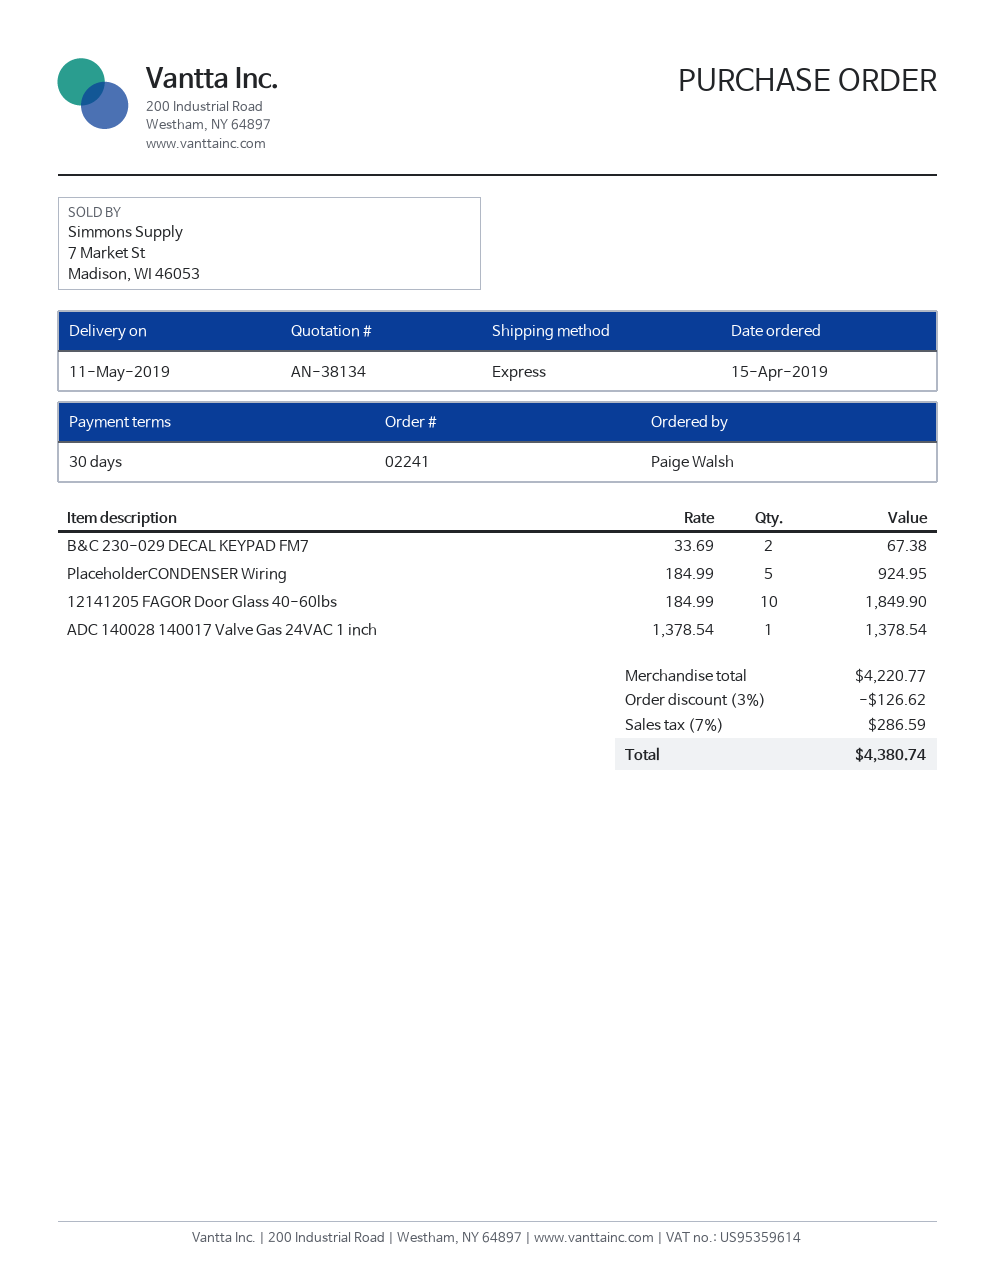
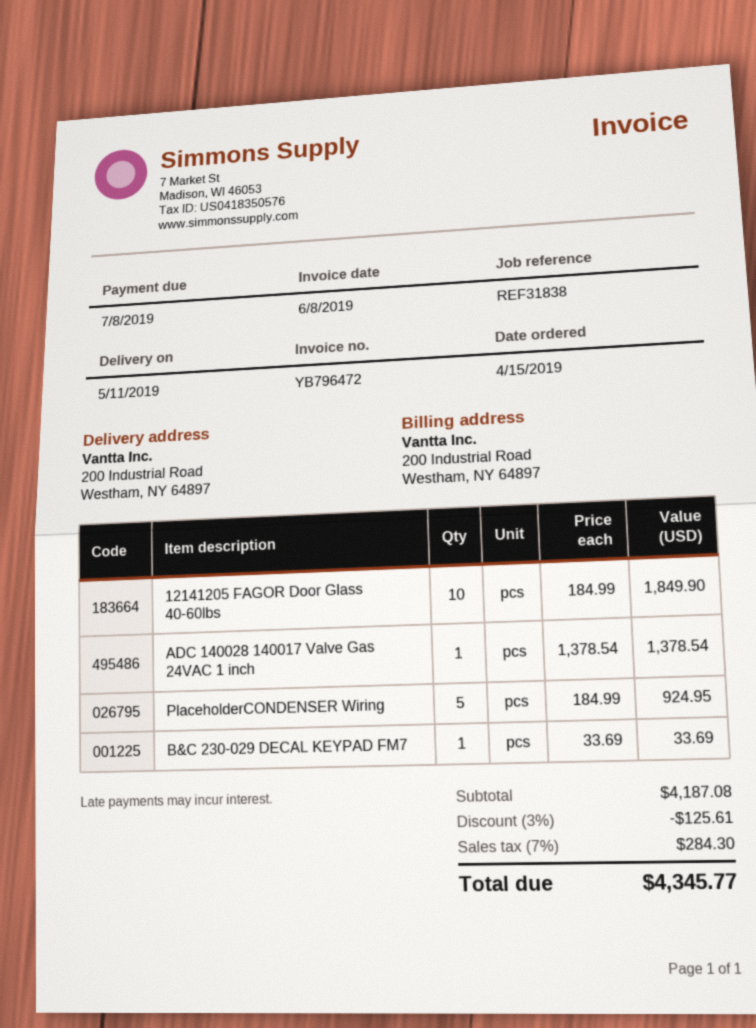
B&C 230-029 DECAL KEYPAD FM7: 2 x 33.69 = 67.38 -> 1 x 33.69 = 33.69
subtotal: 4220.77 -> 4187.08
discount: 3% = 126.62 -> 3% = 125.61
tax: 7% = 286.59 -> 7% = 284.30
total: 4380.74 -> 4345.77

